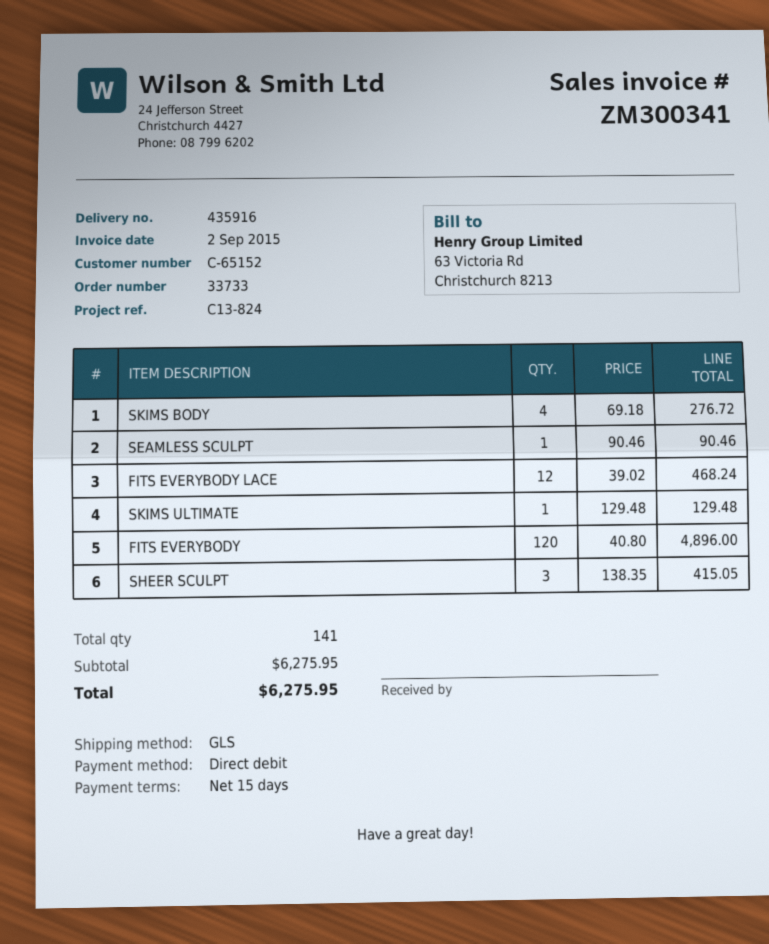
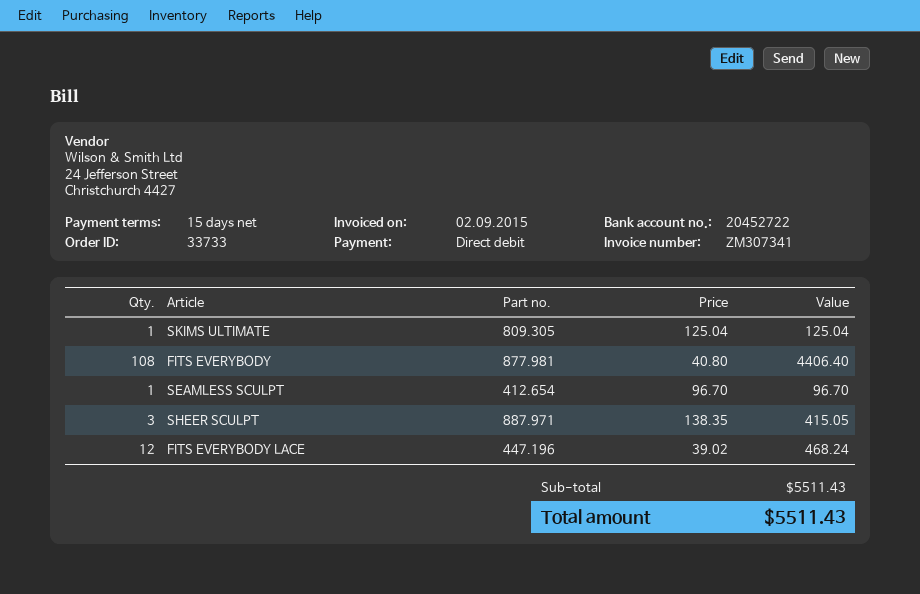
invoice number: ZM300341 -> ZM307341
SKIMS BODY: 4 x 69.18 = 276.72 -> none
SEAMLESS SCULPT: 1 x 90.46 = 90.46 -> 1 x 96.70 = 96.70
SKIMS ULTIMATE: 1 x 129.48 = 129.48 -> 1 x 125.04 = 125.04
FITS EVERYBODY: 120 x 40.80 = 4896.00 -> 108 x 40.80 = 4406.40
subtotal: 6275.95 -> 5511.43
total: 6275.95 -> 5511.43

